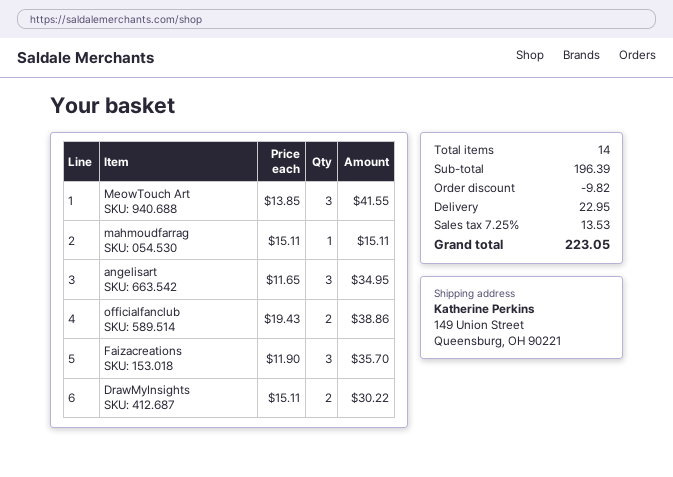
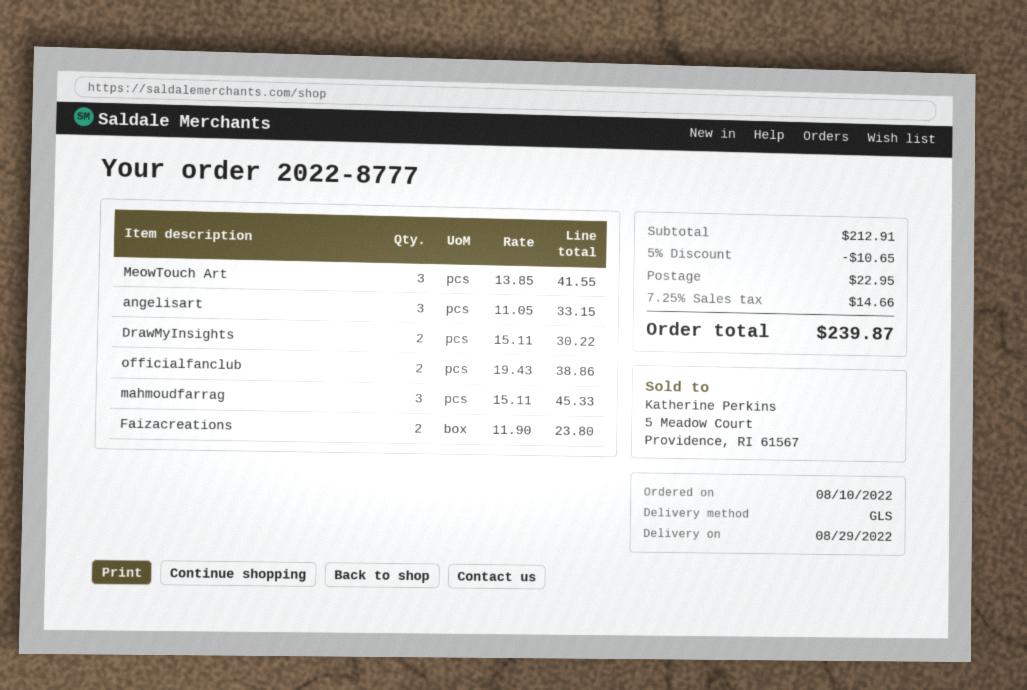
mahmoudfarrag: 1 x 15.11 = 15.11 -> 3 x 15.11 = 45.33
angelisart: 3 x 11.65 = 34.95 -> 3 x 11.05 = 33.15
Faizacreations: 3 x 11.90 = 35.70 -> 2 x 11.90 = 23.80
subtotal: 196.39 -> 212.91
discount: 9.82 -> 10.65
tax: 7.25% = 13.53 -> 7.25% = 14.66
total: 223.05 -> 239.87

